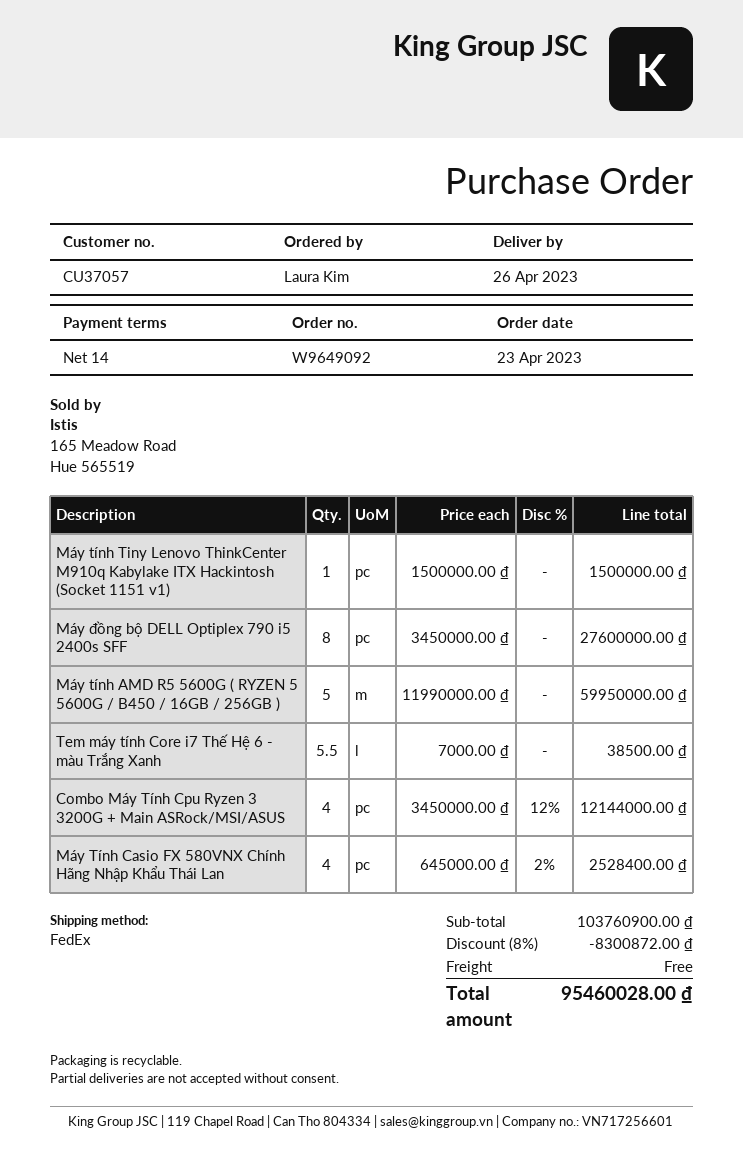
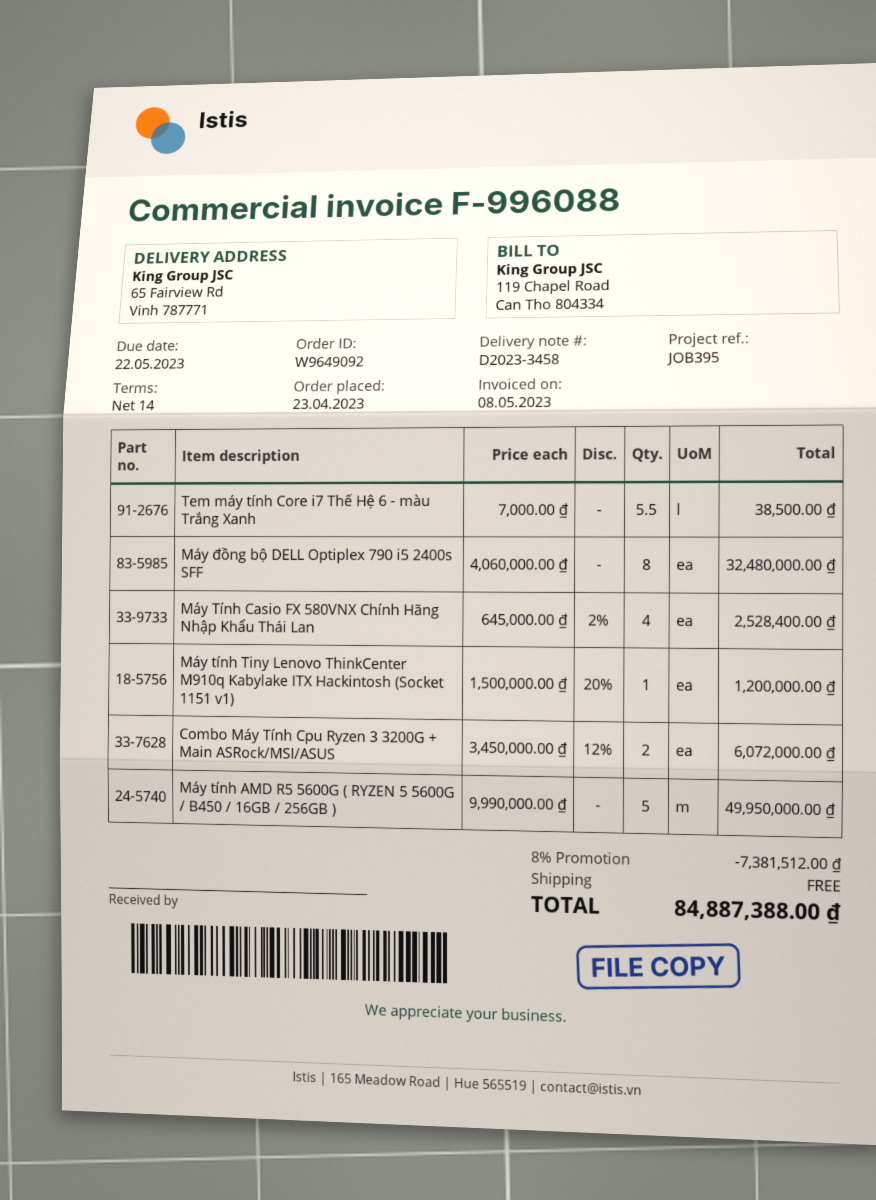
Máy tính Tiny Lenovo ThinkCenter M910q Kabylake ITX Hackintosh (Socket 1151 v1): 1 x 1500000.00 = 1500000.00 -> 1 x 1500000.00 - 20% = 1200000.00
Máy đồng bộ DELL Optiplex 790 i5 2400s SFF: 8 x 3450000.00 = 27600000.00 -> 8 x 4060000.00 = 32480000.00
Máy tính AMD R5 5600G ( RYZEN 5 5600G / B450 / 16GB / 256GB ): 5 x 11990000.00 = 59950000.00 -> 5 x 9990000.00 = 49950000.00
Combo Máy Tính Cpu Ryzen 3 3200G + Main ASRock/MSI/ASUS: 4 x 3450000.00 - 12% = 12144000.00 -> 2 x 3450000.00 - 12% = 6072000.00
discount: 8% = 8300872.00 -> 8% = 7381512.00
total: 95460028.00 -> 84887388.00

